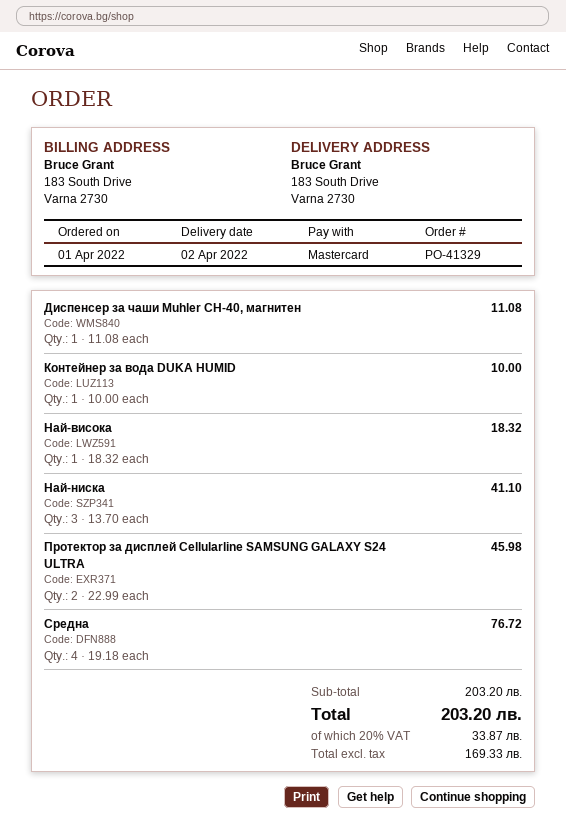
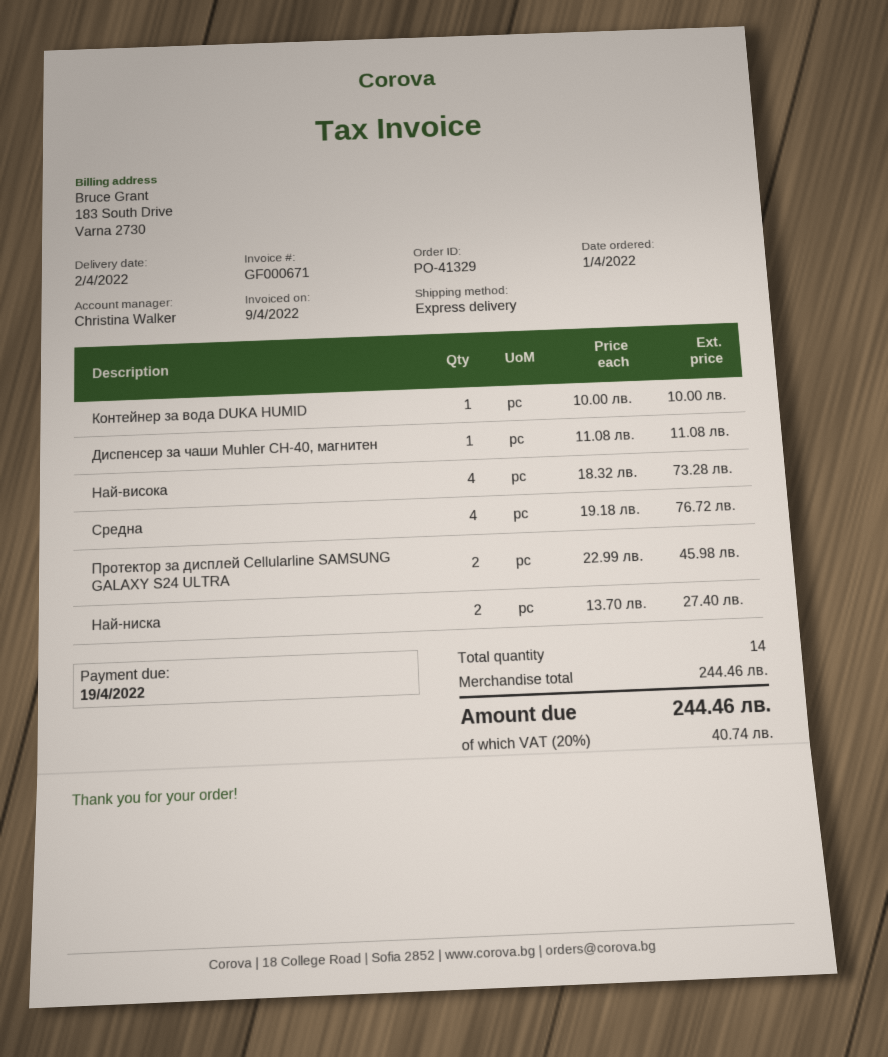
Най-висока: 1 x 18.32 = 18.32 -> 4 x 18.32 = 73.28
Най-ниска: 3 x 13.70 = 41.10 -> 2 x 13.70 = 27.40
subtotal: 203.20 -> 244.46
tax: 20% = 33.87 -> 20% = 40.74
total: 203.20 -> 244.46

